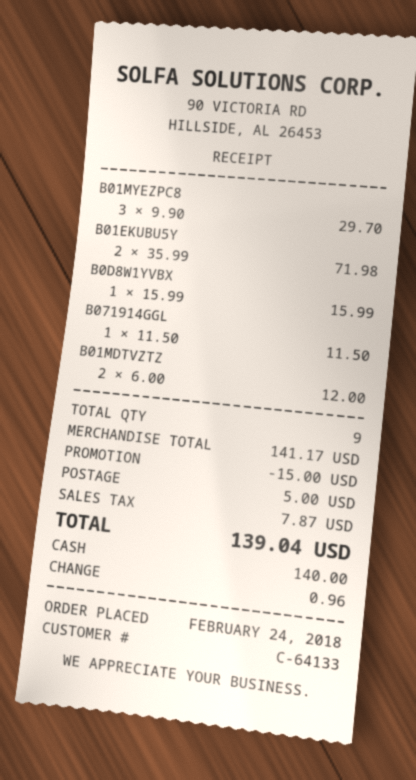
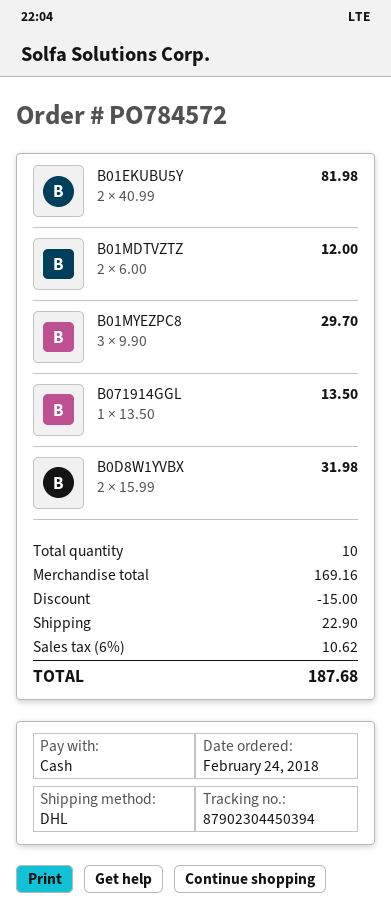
B01EKUBU5Y: 2 x 35.99 = 71.98 -> 2 x 40.99 = 81.98
B0D8W1YVBX: 1 x 15.99 = 15.99 -> 2 x 15.99 = 31.98
B071914GGL: 1 x 11.50 = 11.50 -> 1 x 13.50 = 13.50
total quantity: 9 -> 10
subtotal: 141.17 -> 169.16
shipping: 5.00 -> 22.90
tax: 7.87 -> 10.62
total: 139.04 -> 187.68

